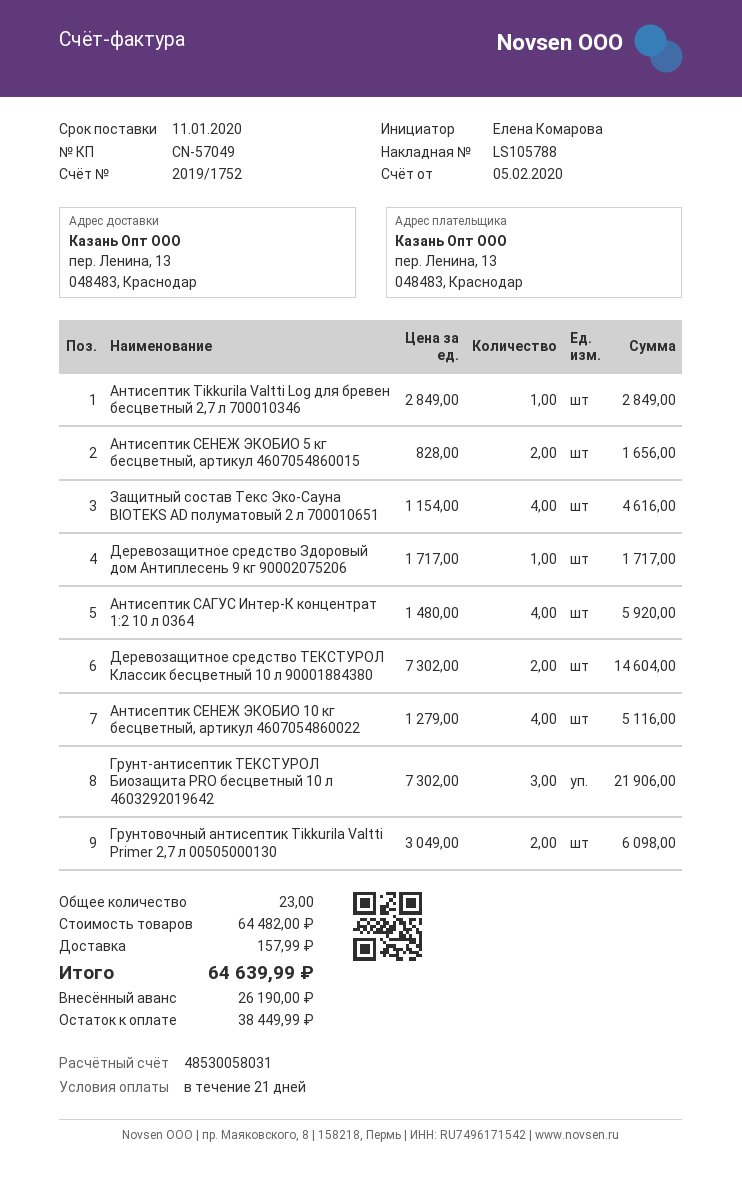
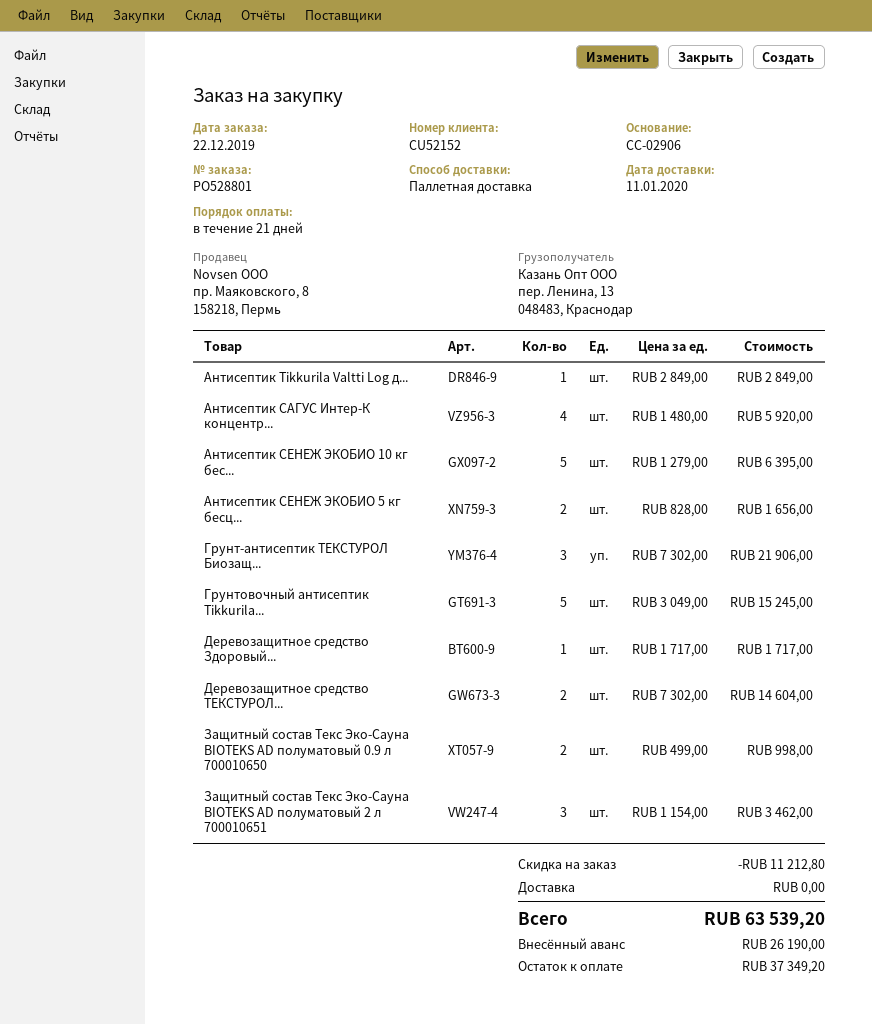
Защитный состав Текс Эко-Сауна BIOTEKS AD полуматовый 2 л 700010651: 4 x 1154.00 = 4616.00 -> 3 x 1154.00 = 3462.00
Антисептик СЕНЕЖ ЭКОБИО 10 кг бесцветный, артикул 4607054860022: 4 x 1279.00 = 5116.00 -> 5 x 1279.00 = 6395.00
Грунтовочный антисептик Tikkurila Valtti Primer 2,7 л 00505000130: 2 x 3049.00 = 6098.00 -> 5 x 3049.00 = 15245.00
Защитный состав Текс Эко-Сауна BIOTEKS AD полуматовый 0.9 л 700010650: none -> 2 x 499.00 = 998.00
discount: none -> 11212.80
shipping: 157.99 -> 0.00
total: 64639.99 -> 63539.20
balance: 38449.99 -> 37349.20

